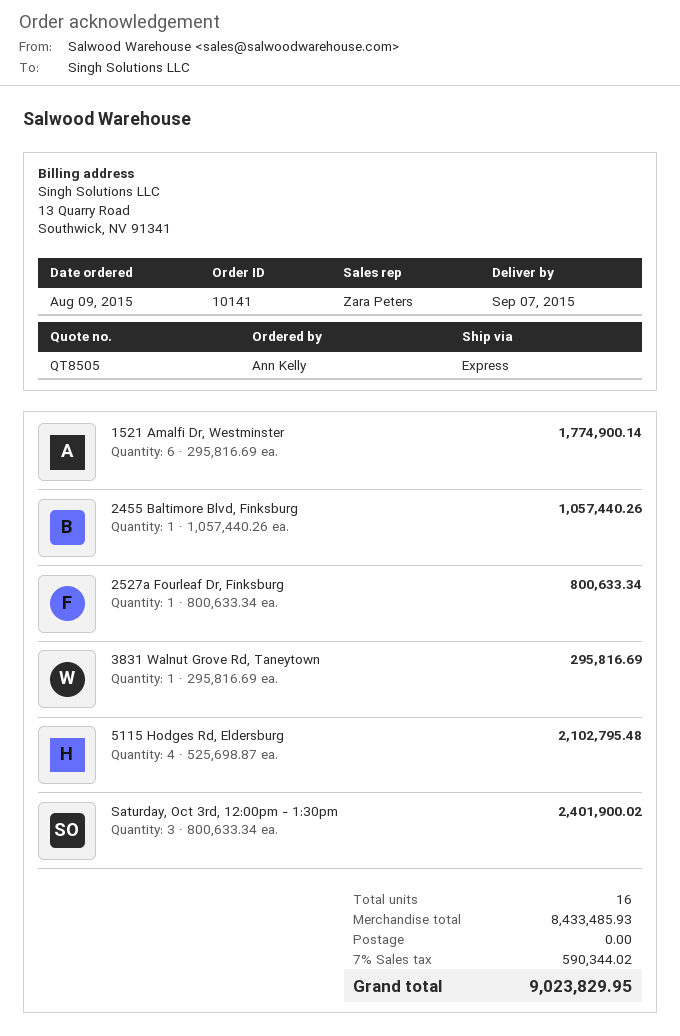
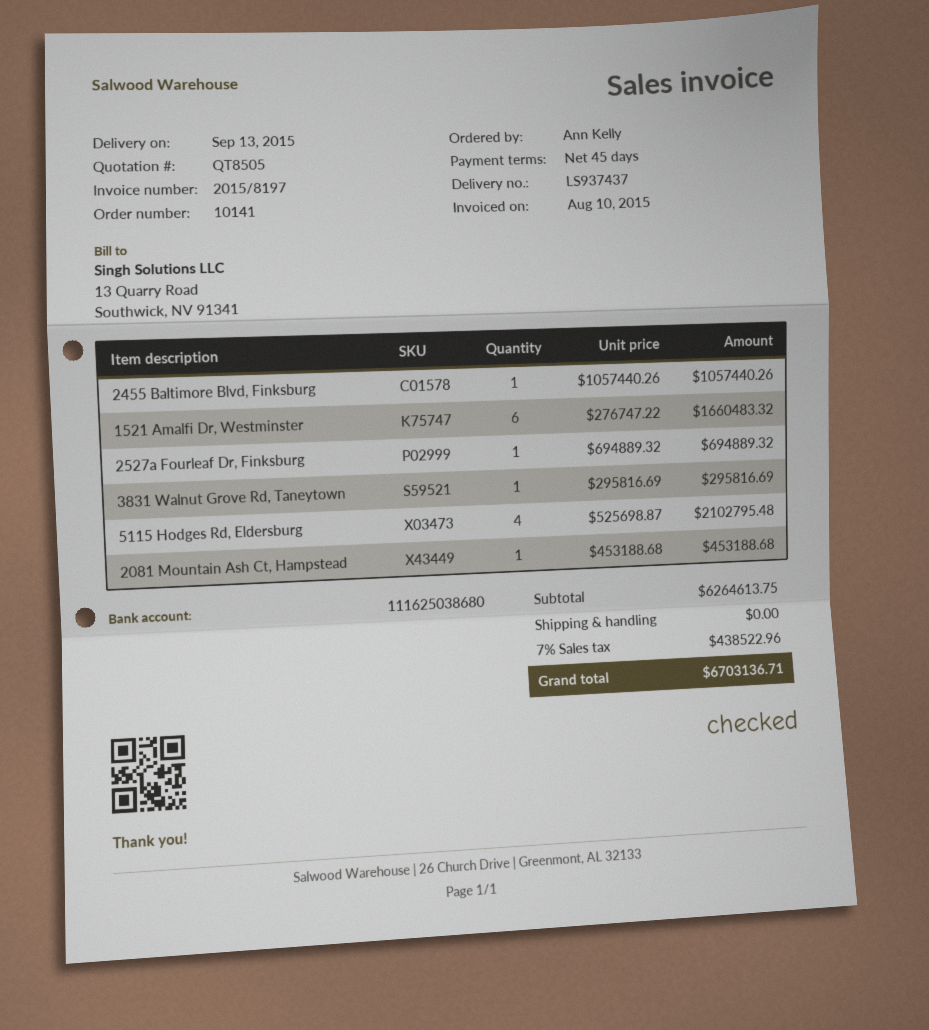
delivery date: 2015-09-07 -> 2015-09-13
1521 Amalfi Dr, Westminster: 6 x 295816.69 = 1774900.14 -> 6 x 276747.22 = 1660483.32
2527a Fourleaf Dr, Finksburg: 1 x 800633.34 = 800633.34 -> 1 x 694889.32 = 694889.32
Saturday, Oct 3rd, 12:00pm - 1:30pm: 3 x 800633.34 = 2401900.02 -> none
2081 Mountain Ash Ct, Hampstead: none -> 1 x 453188.68 = 453188.68
subtotal: 8433485.93 -> 6264613.75
tax: 7% = 590344.02 -> 7% = 438522.96
total: 9023829.95 -> 6703136.71

